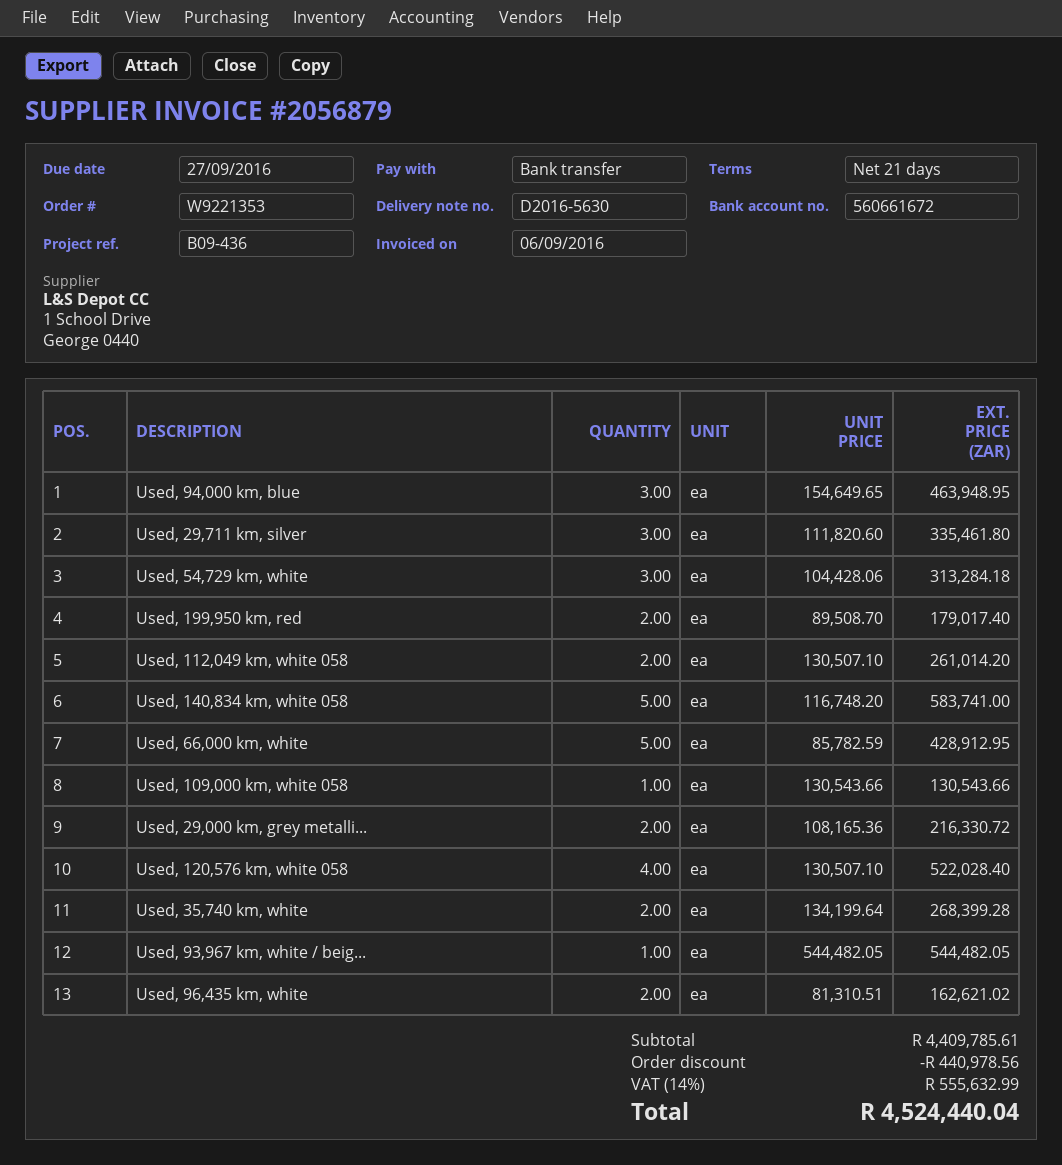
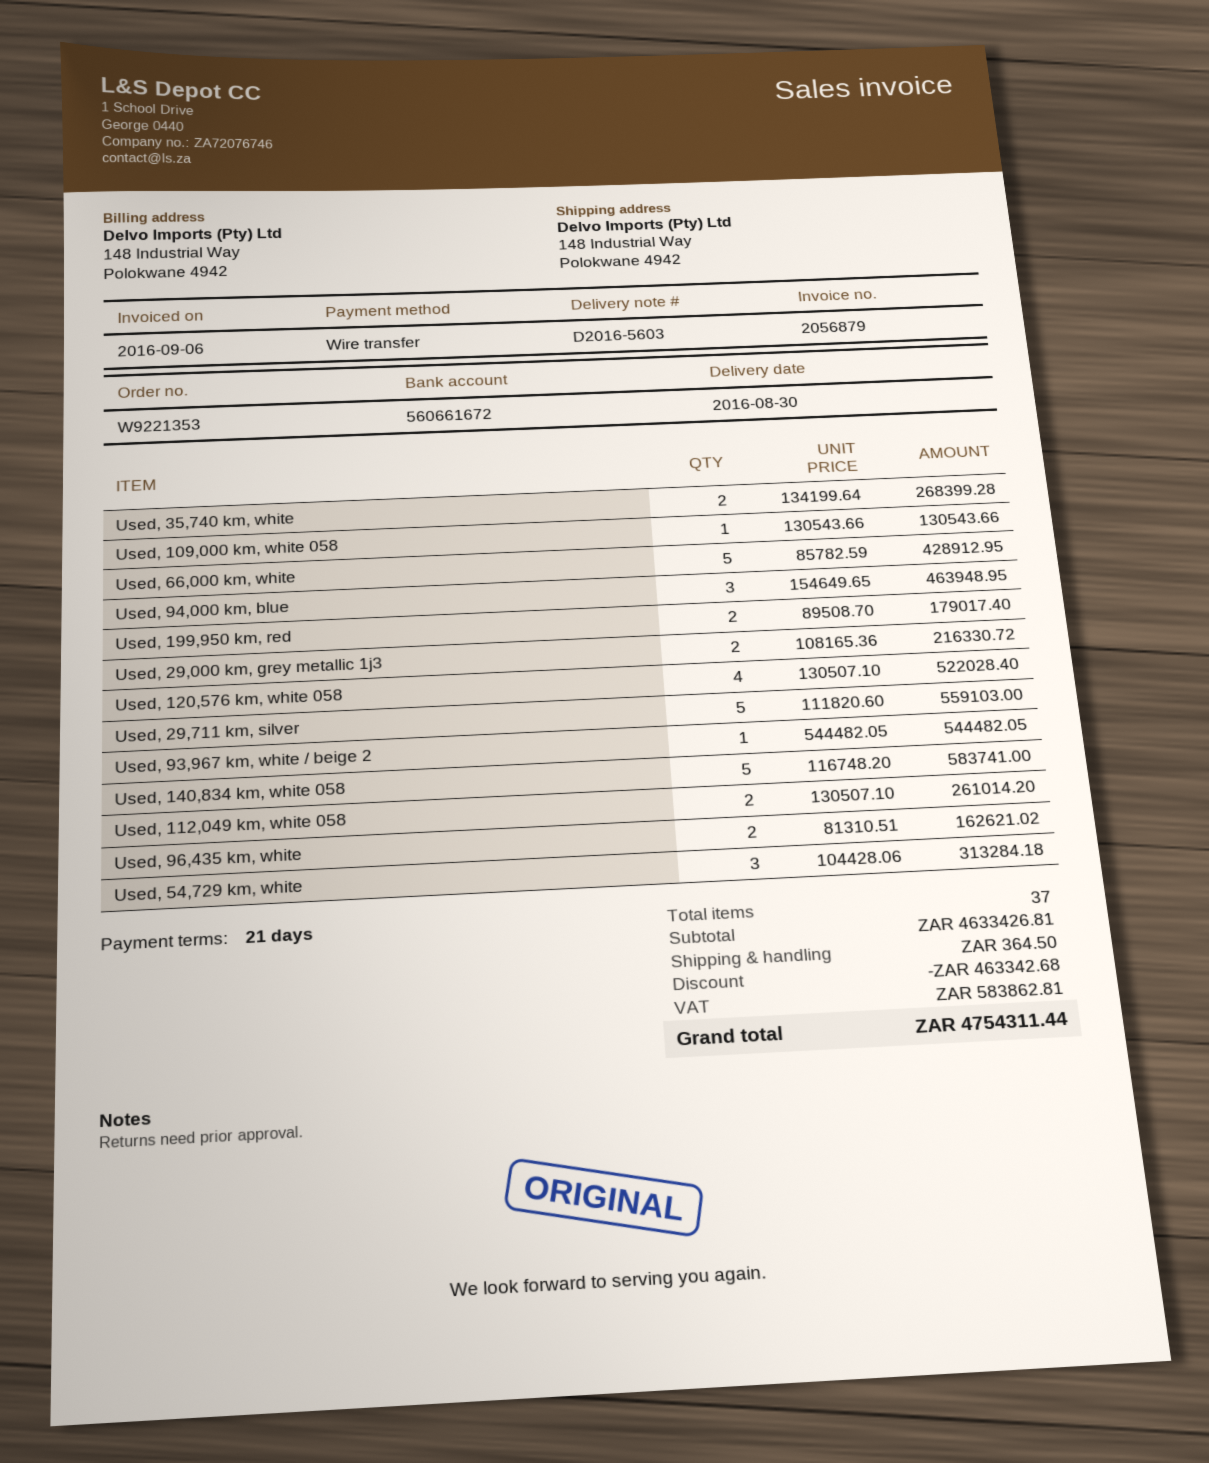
delivery note number: D2016-5630 -> D2016-5603
Used, 29,711 km, silver: 3 x 111820.60 = 335461.80 -> 5 x 111820.60 = 559103.00
subtotal: 4409785.61 -> 4633426.81
discount: 440978.56 -> 463342.68
shipping: none -> 364.50
tax: 555632.99 -> 583862.81
total: 4524440.04 -> 4754311.44

